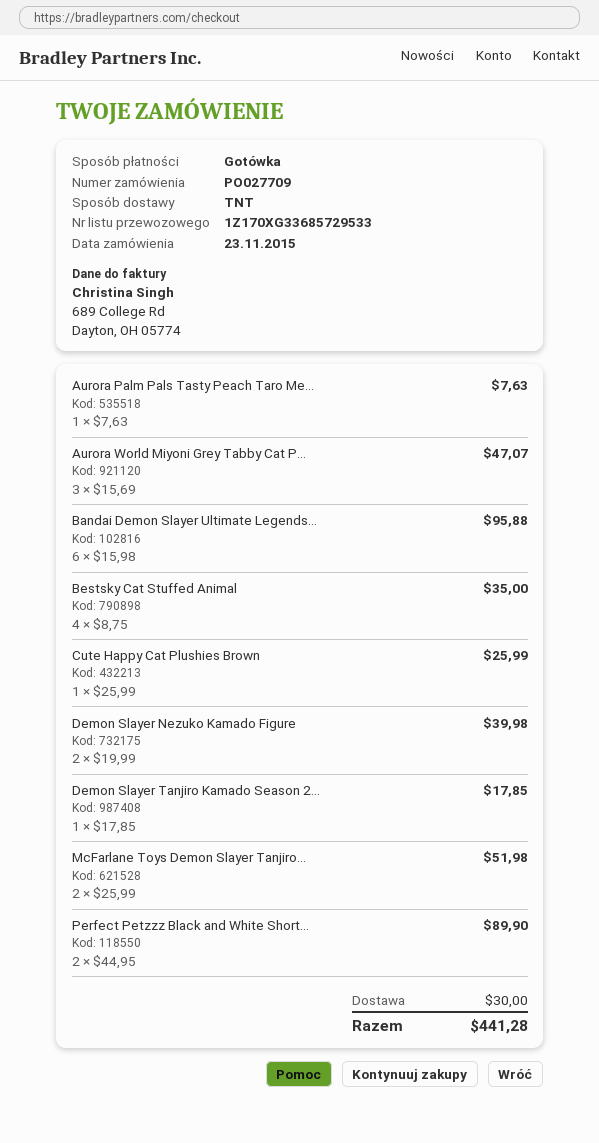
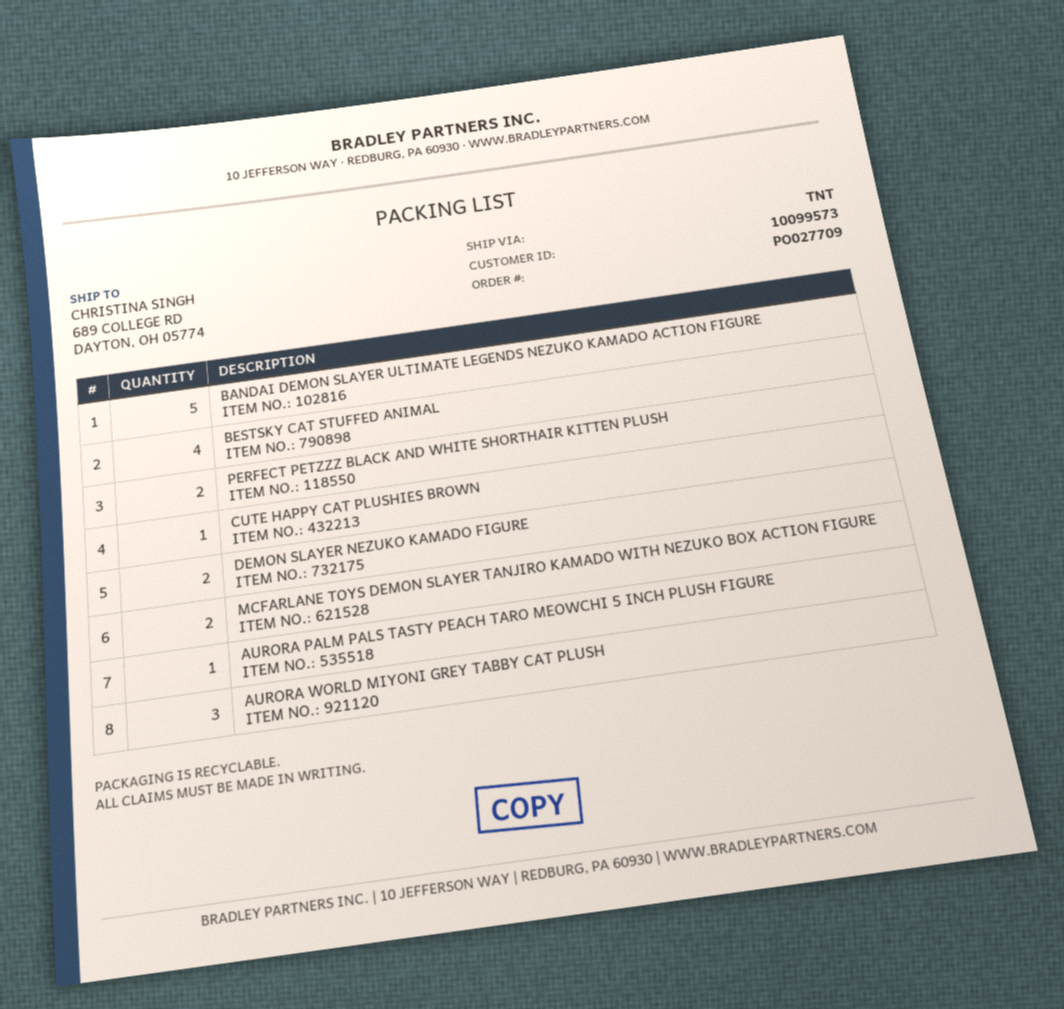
Bandai Demon Slayer Ultimate Legends...: 6 -> 5
Demon Slayer Tanjiro Kamado Season 2...: 1 -> none

